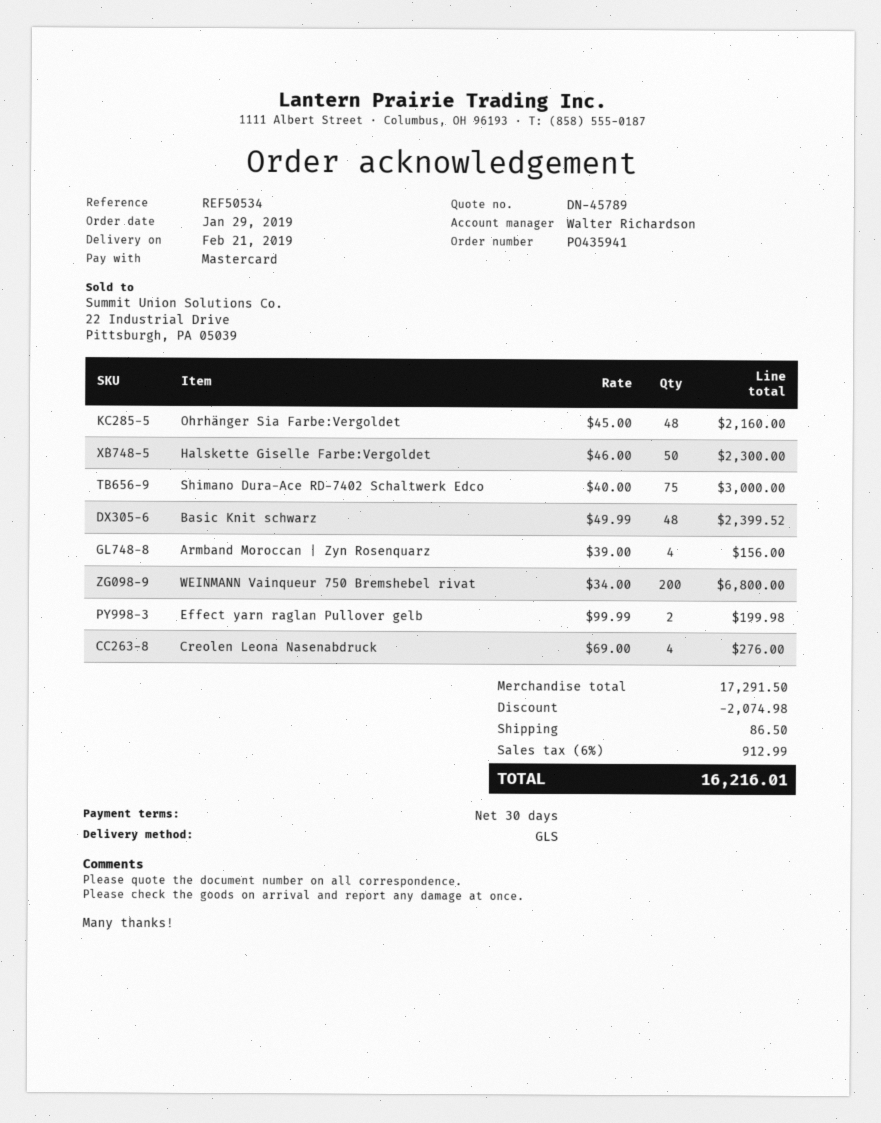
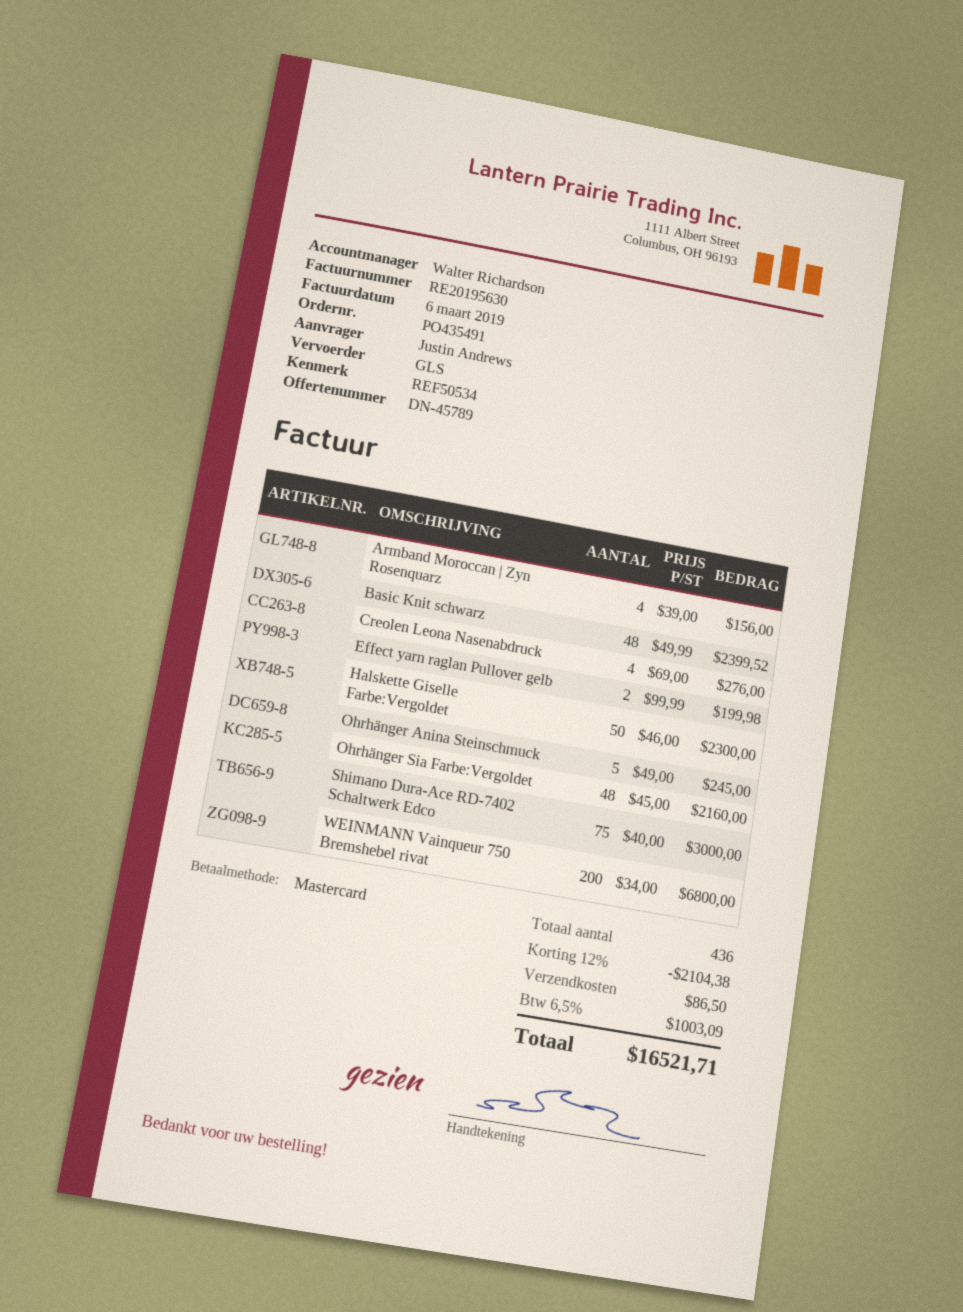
order number: PO435941 -> PO435491
Ohrhänger Anina Steinschmuck: none -> 5 x 49.00 = 245.00
discount: 2074.98 -> 2104.38
tax: 6% = 912.99 -> 6.5% = 1003.09
total: 16216.01 -> 16521.71

